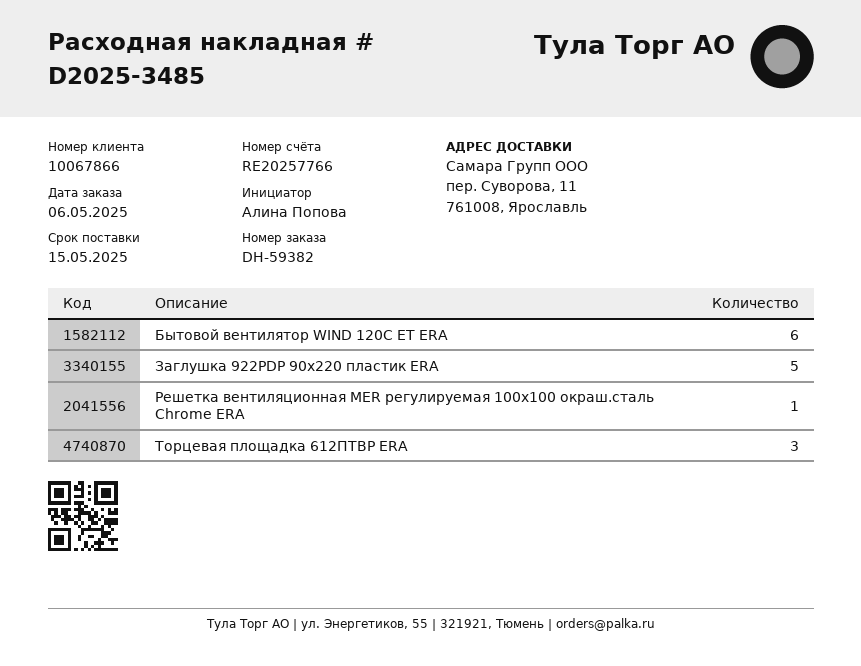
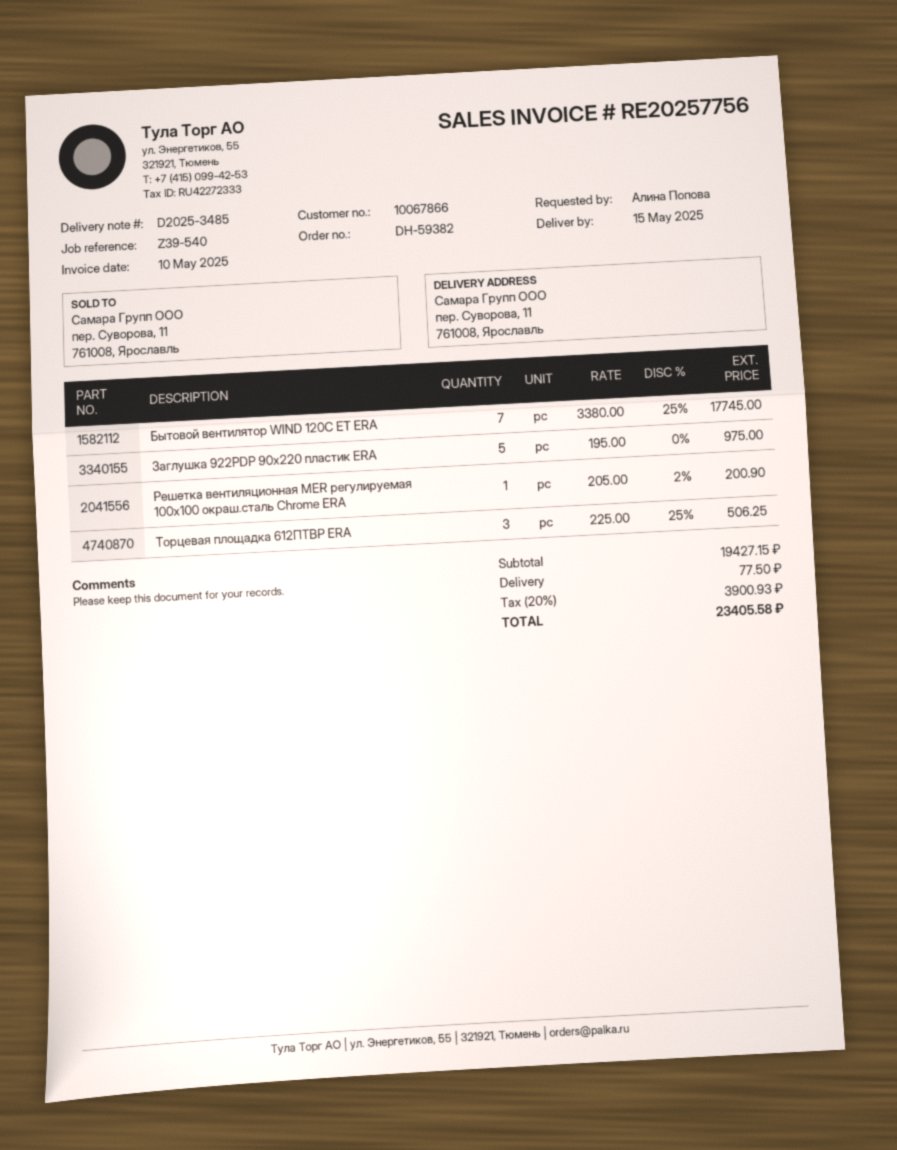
invoice number: RE20257766 -> RE20257756
Бытовой вентилятор WIND 120C ET ERA: 6 -> 7

